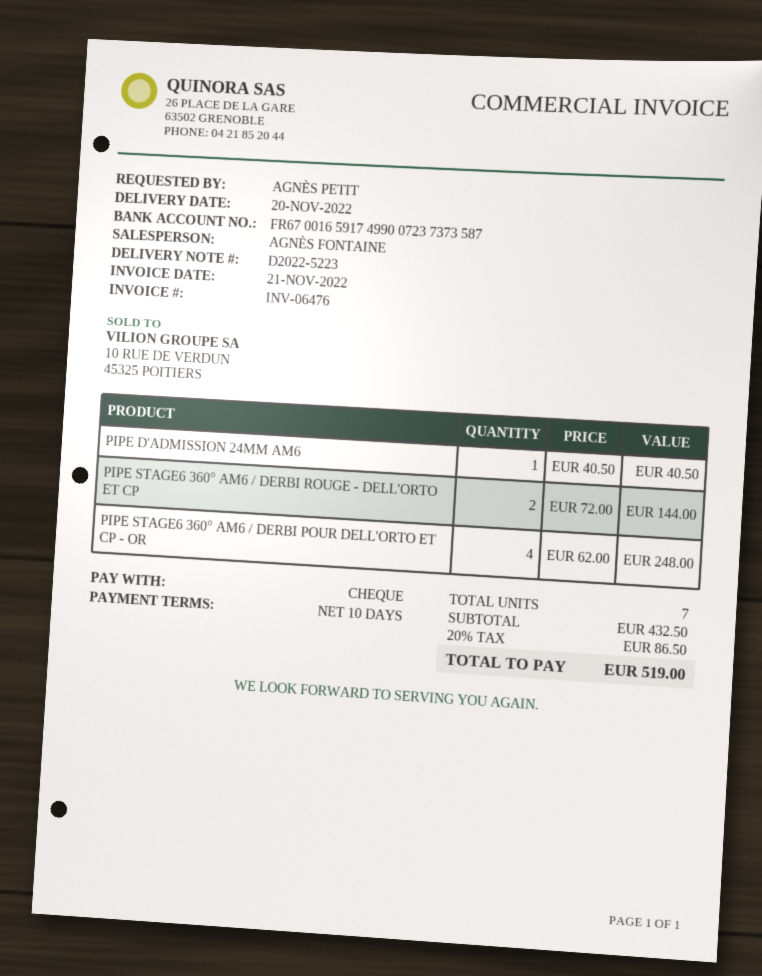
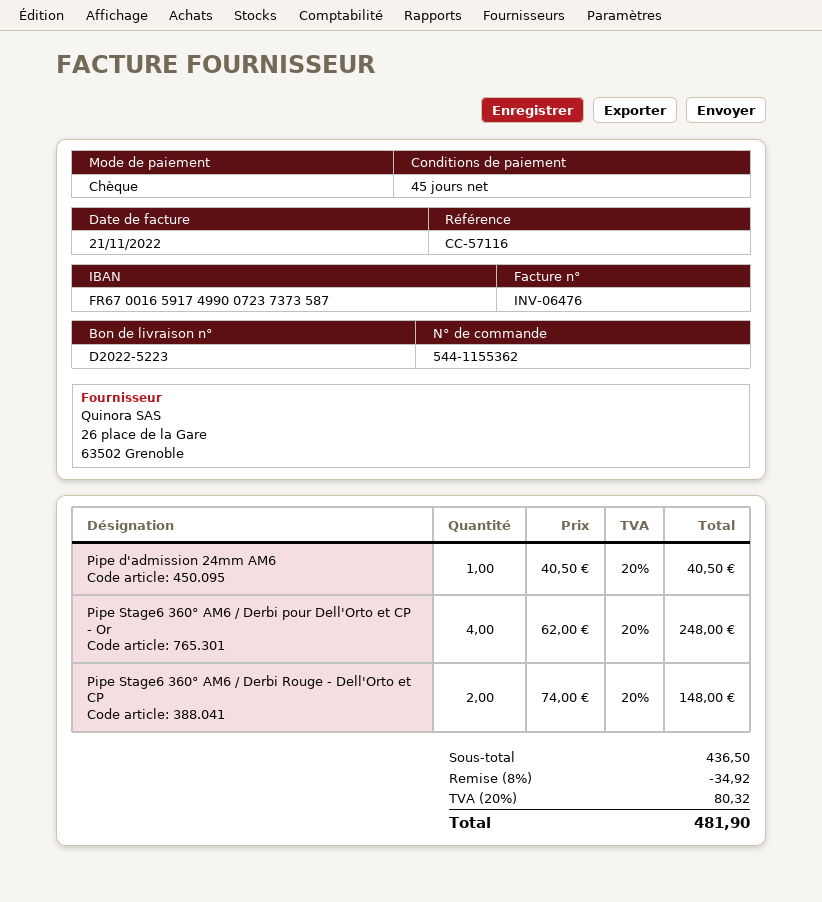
payment terms: 10 days -> 45 days
PIPE STAGE6 360° AM6 / DERBI ROUGE - DELL'ORTO ET CP: 2 x 72.00 = 144.00 -> 2 x 74.00 = 148.00
subtotal: 432.50 -> 436.50
discount: none -> 8% = 34.92
tax: 20% = 86.50 -> 20% = 80.32
total: 519.00 -> 481.90

